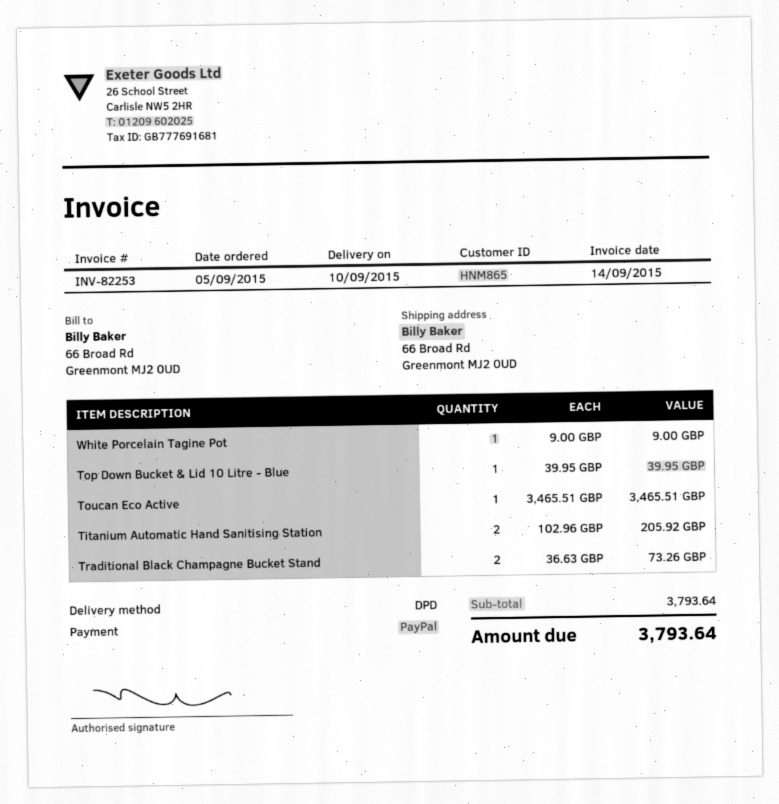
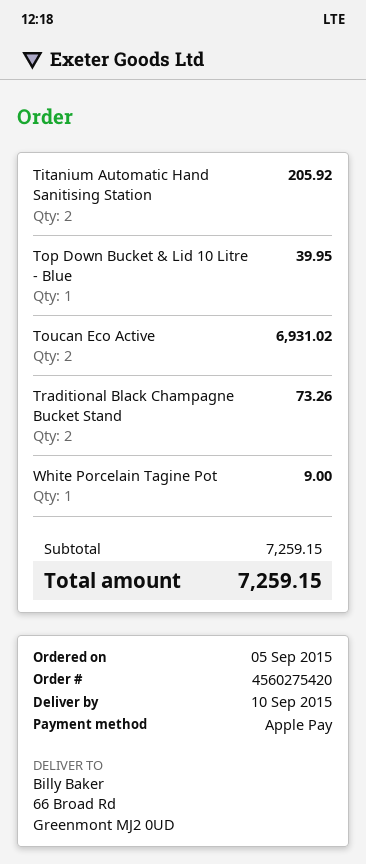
payment method: PayPal -> Apple Pay
Toucan Eco Active: 1 for 3465.51 -> 2 for 6931.02
subtotal: 3793.64 -> 7259.15
total: 3793.64 -> 7259.15

